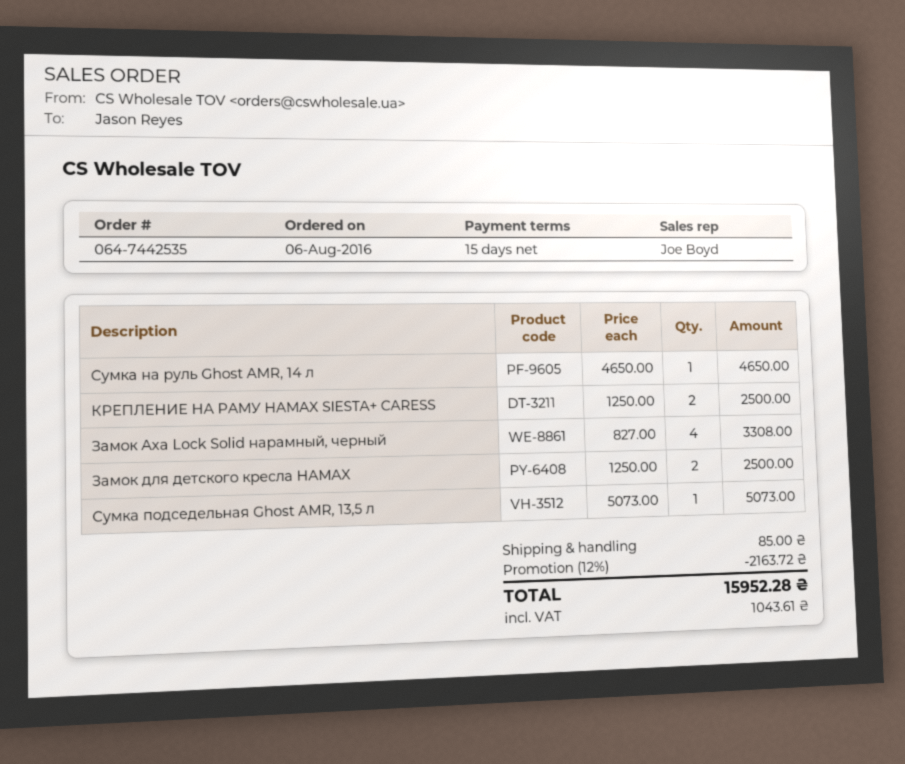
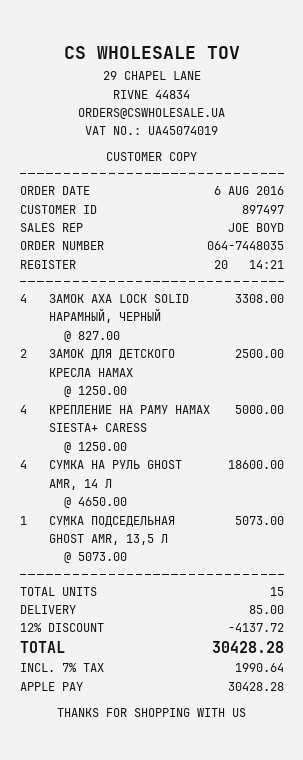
order number: 064-7442535 -> 064-7448035
Сумка на руль Ghost AMR, 14 л: 1 x 4650.00 = 4650.00 -> 4 x 4650.00 = 18600.00
КРЕПЛЕНИЕ НА РАМУ HAMAX SIESTA+ CARESS: 2 x 1250.00 = 2500.00 -> 4 x 1250.00 = 5000.00
discount: 12% = 2163.72 -> 12% = 4137.72
tax: 1043.61 -> 1990.64
total: 15952.28 -> 30428.28

